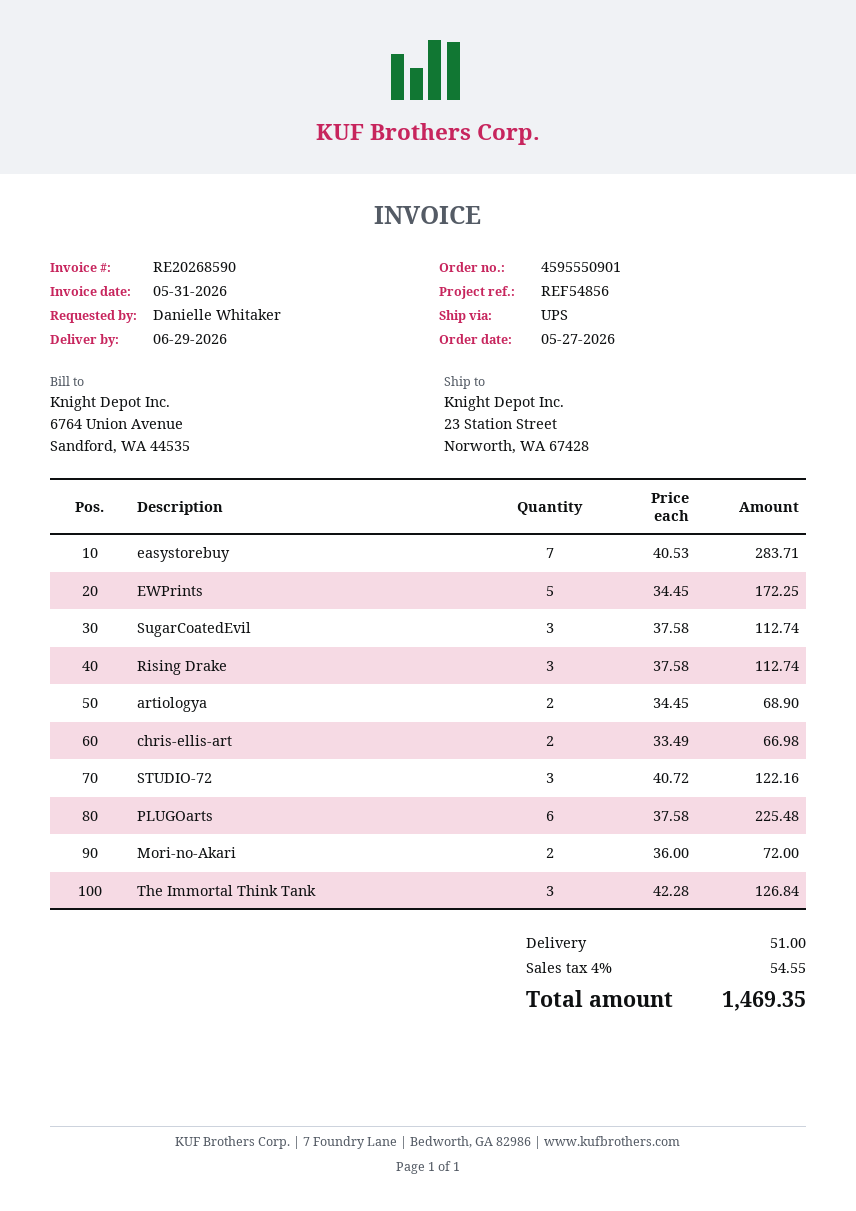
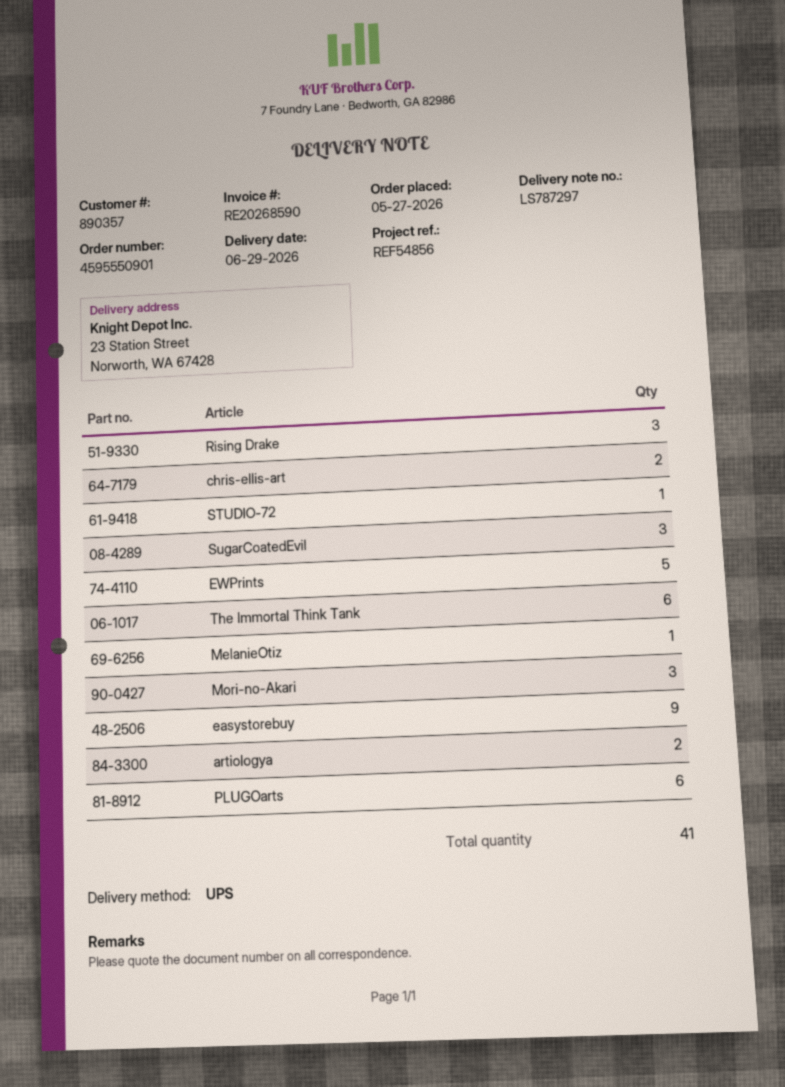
easystorebuy: 7 -> 9
STUDIO-72: 3 -> 1
Mori-no-Akari: 2 -> 3
The Immortal Think Tank: 3 -> 6
MelanieOtiz: none -> 1

